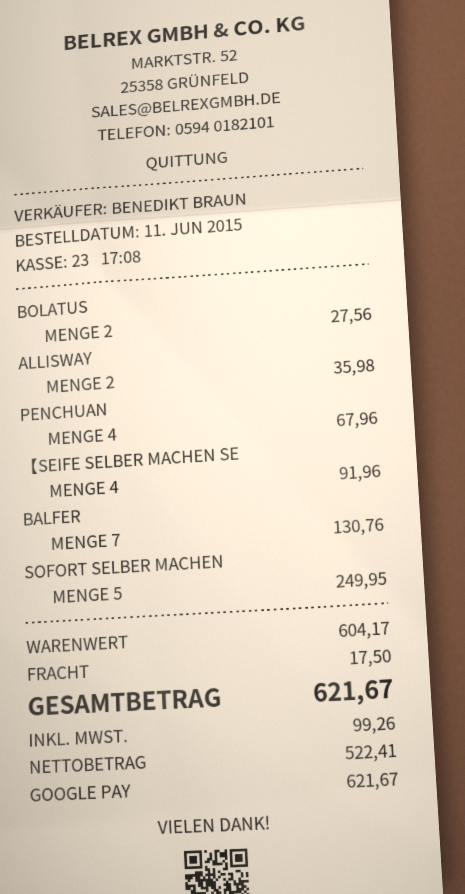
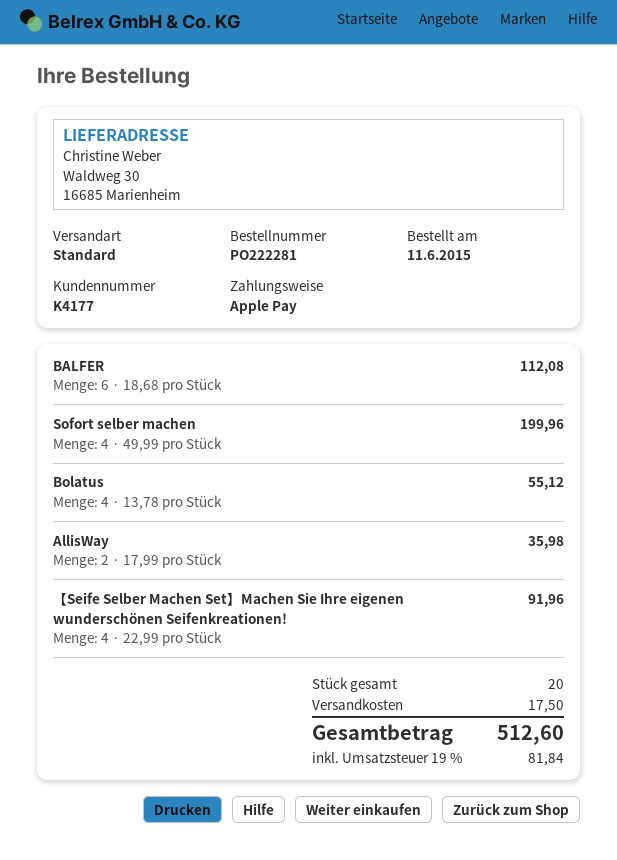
payment method: Google Pay -> Apple Pay
BOLATUS: 2 for 27.56 -> 4 for 55.12
PENCHUAN: 4 for 67.96 -> none
BALFER: 7 for 130.76 -> 6 for 112.08
SOFORT SELBER MACHEN: 5 for 249.95 -> 4 for 199.96
tax: 99.26 -> 81.84
total: 621.67 -> 512.60

